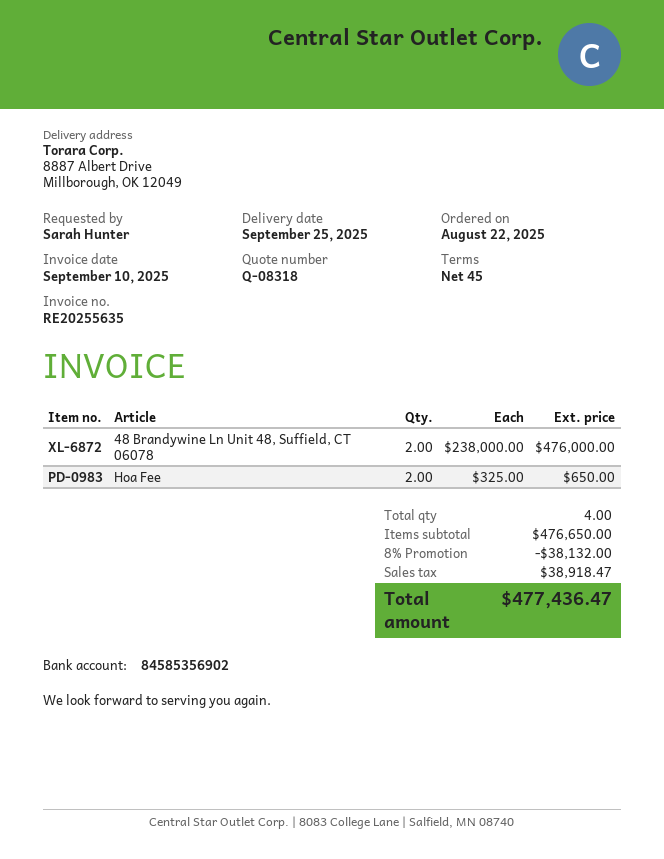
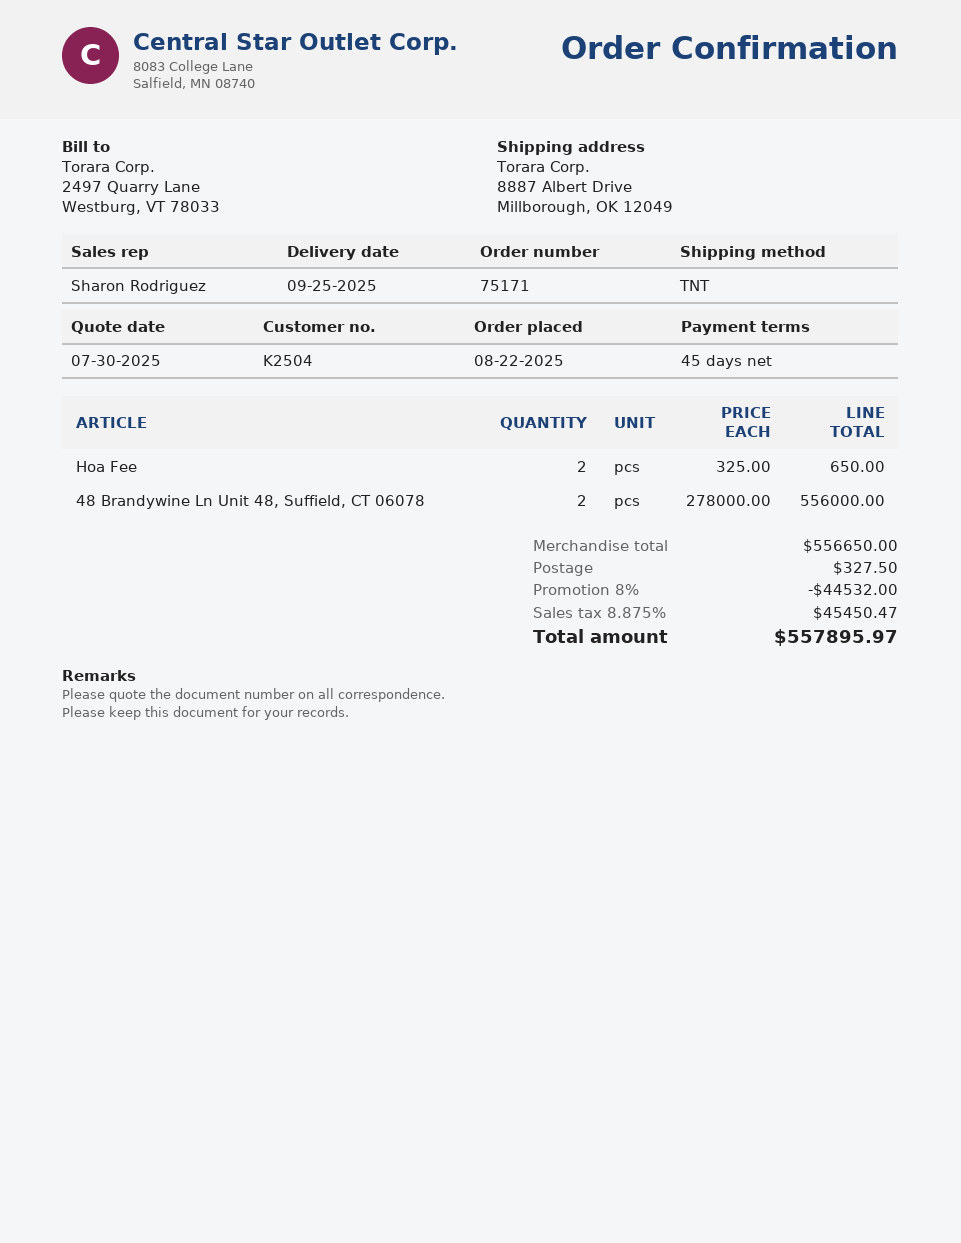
48 Brandywine Ln Unit 48, Suffield, CT 06078: 2 x 238000.00 = 476000.00 -> 2 x 278000.00 = 556000.00
subtotal: 476650.00 -> 556650.00
discount: 8% = 38132.00 -> 8% = 44532.00
shipping: none -> 327.50
tax: 38918.47 -> 45450.47
total: 477436.47 -> 557895.97

